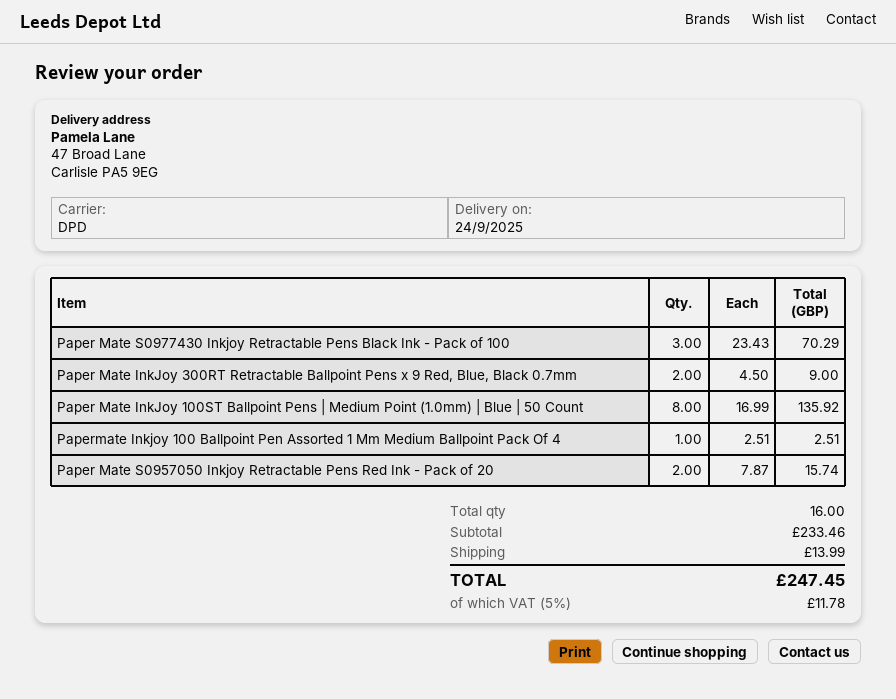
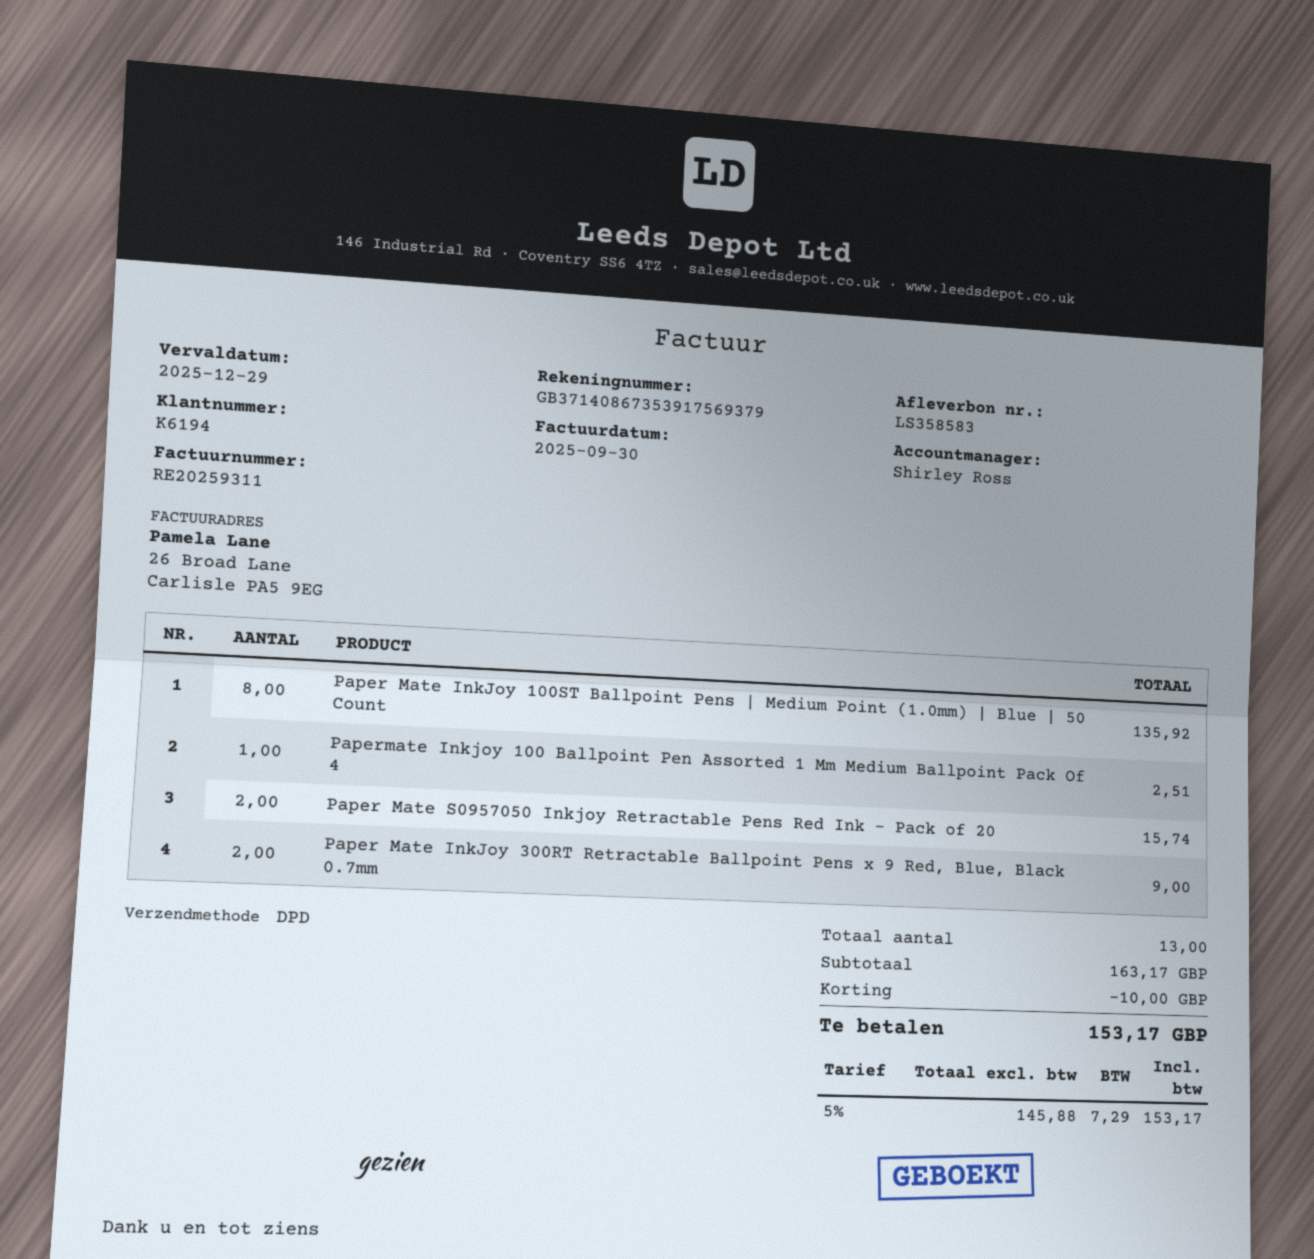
Paper Mate S0977430 Inkjoy Retractable Pens Black Ink - Pack of 100: 3 for 70.29 -> none
total quantity: 16 -> 13
subtotal: 233.46 -> 163.17
discount: none -> 10.00
shipping: 13.99 -> none
tax: 5% = 11.78 -> 5% = 7.29
total: 247.45 -> 153.17

